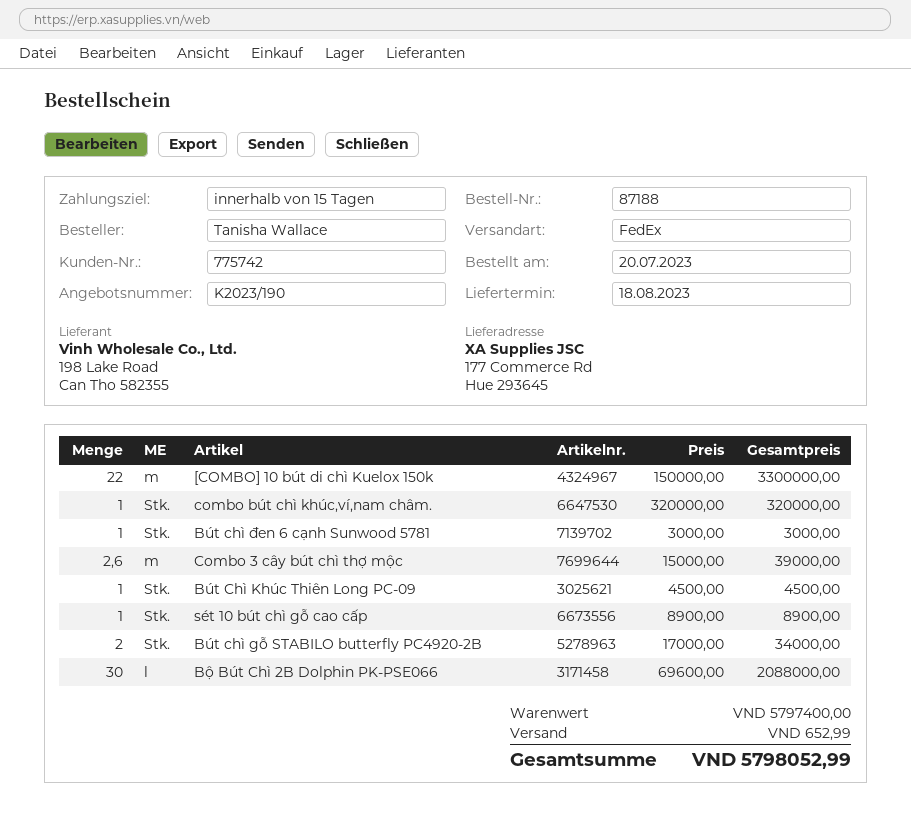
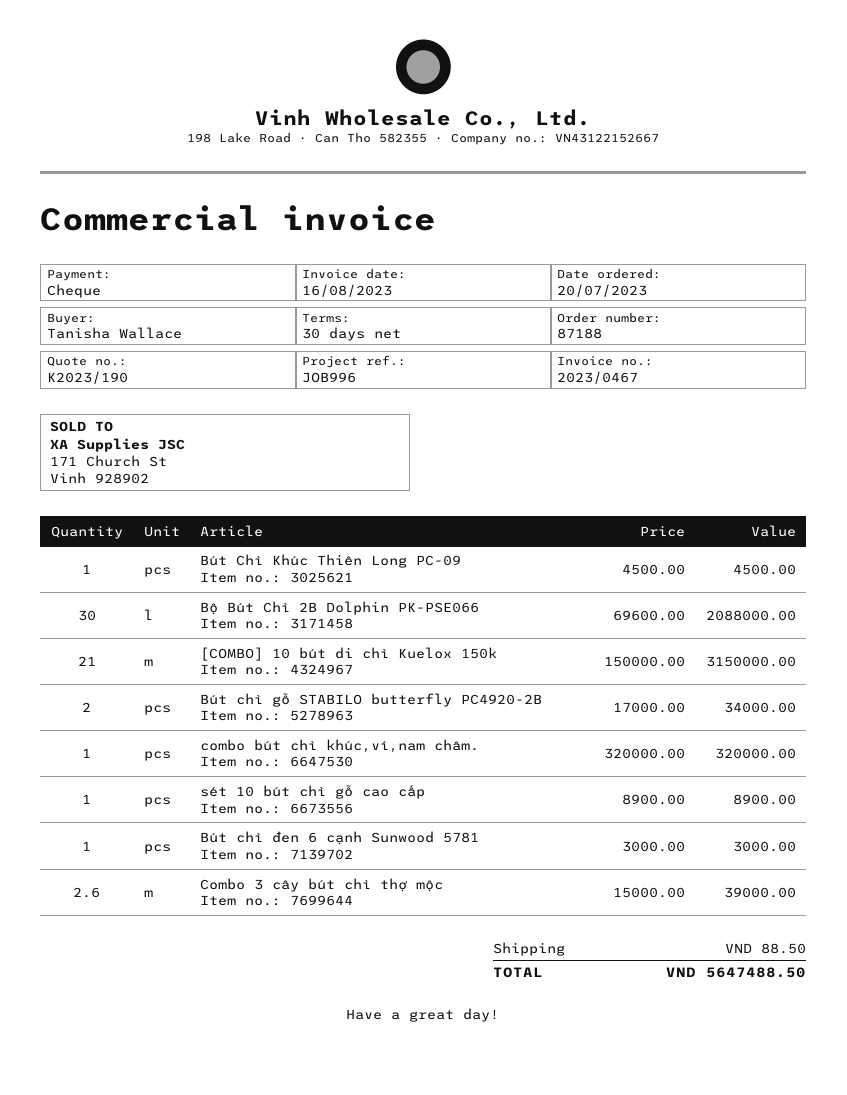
payment terms: 15 days -> 30 days
[COMBO] 10 bút di chì Kuelox 150k: 22 x 150000.00 = 3300000.00 -> 21 x 150000.00 = 3150000.00
shipping: 652.99 -> 88.50
total: 5798052.99 -> 5647488.50

